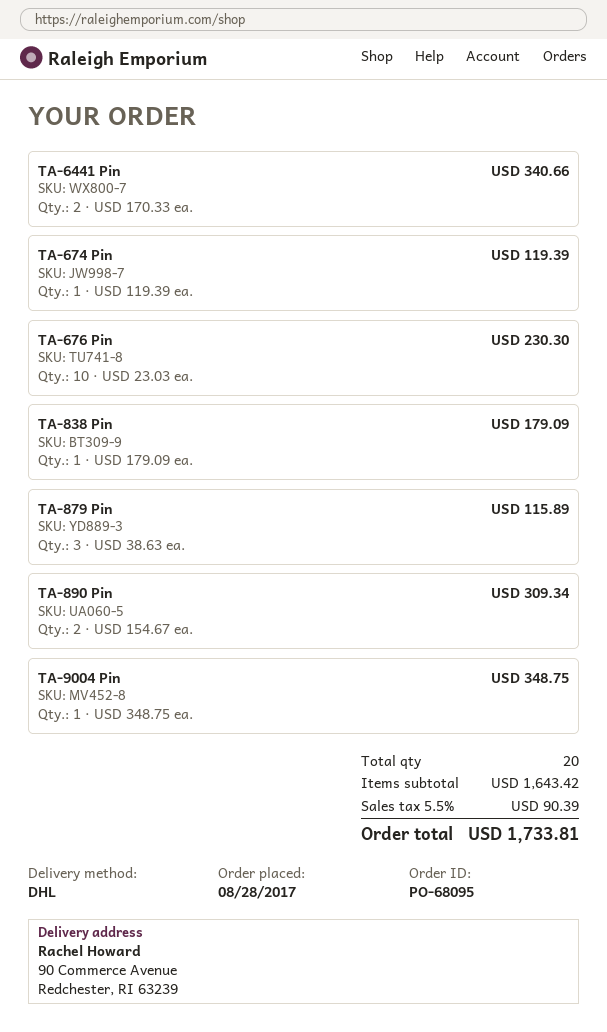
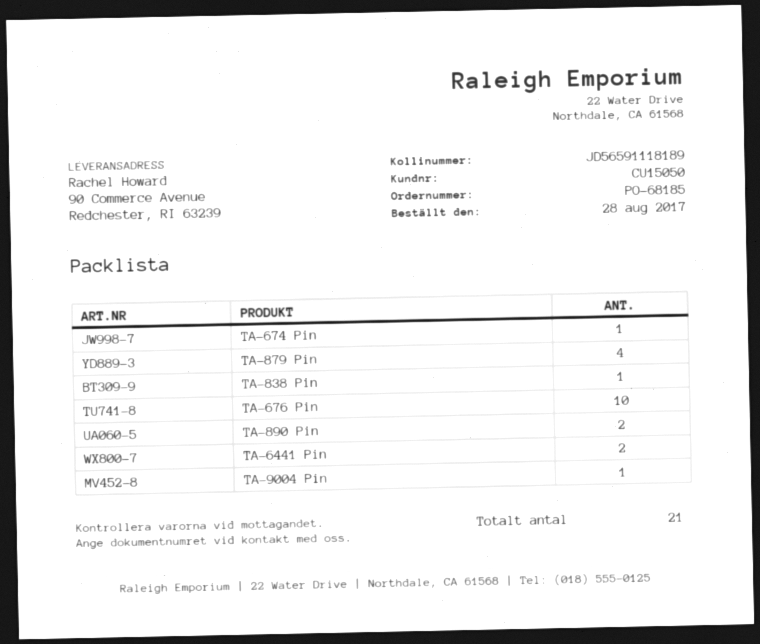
order number: PO-68095 -> PO-68185
TA-879 Pin: 3 -> 4
total quantity: 20 -> 21

